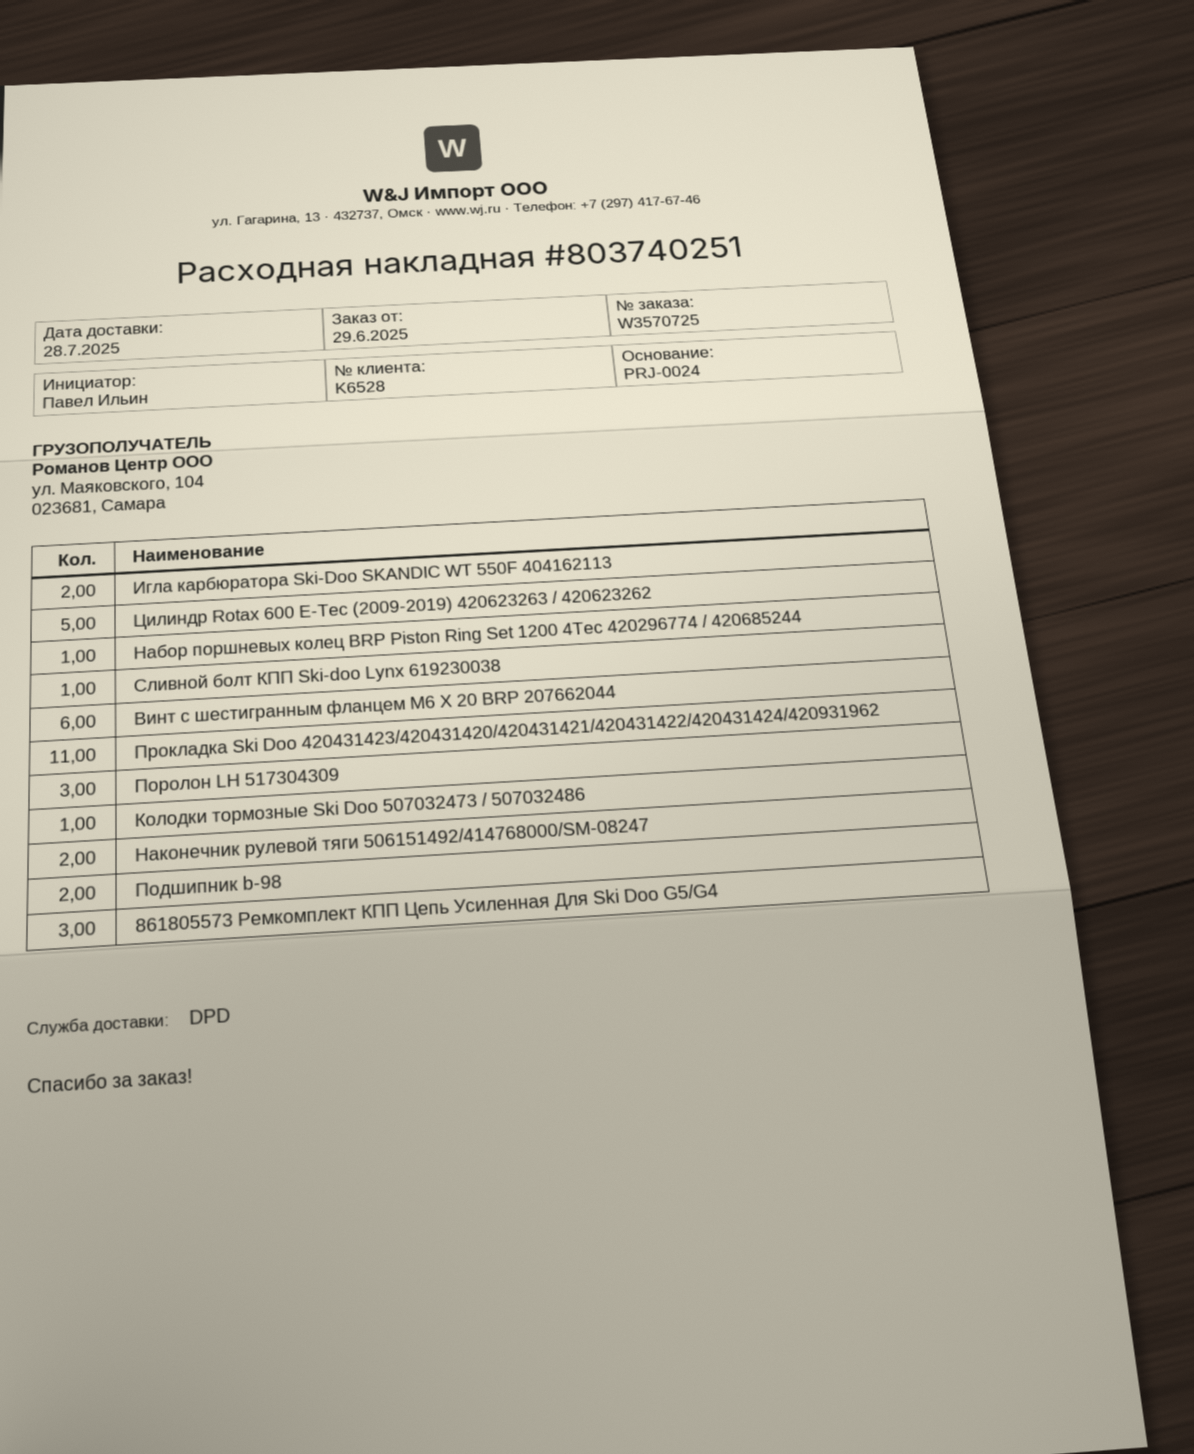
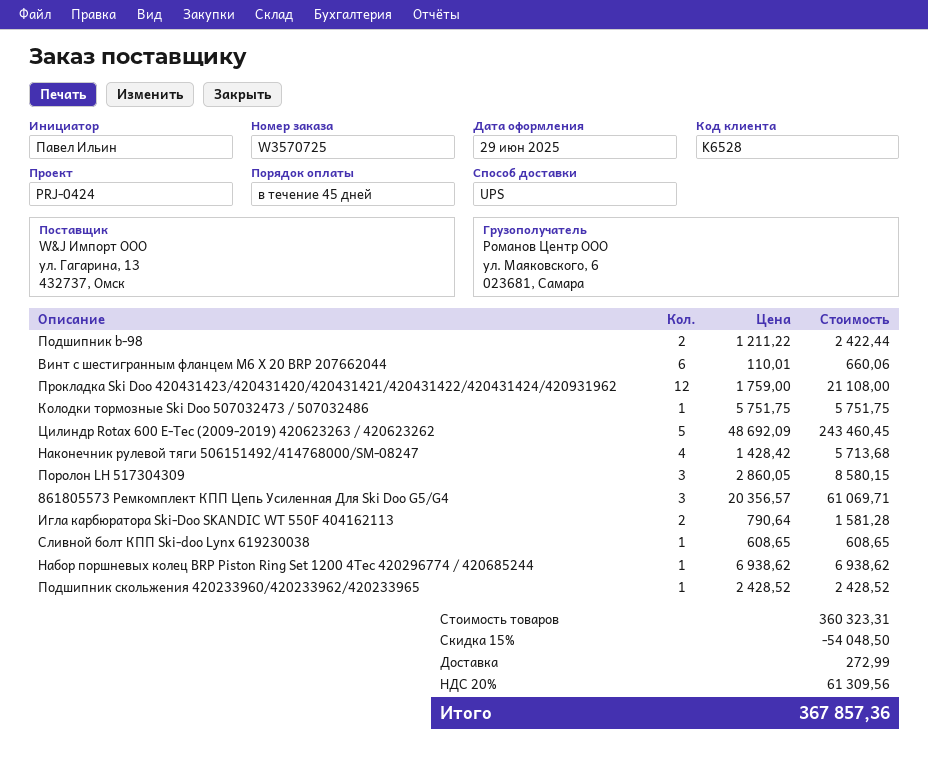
reference: PRJ-0024 -> PRJ-0424
shipping method: DPD -> UPS
ship to: ул. Маяковского, 104, 023681, Самара -> ул. Маяковского, 6, 023681, Самара
Прокладка Ski Doo 420431423/420431420/420431421/420431422/420431424/420931962: 11 -> 12
Наконечник рулевой тяги 506151492/414768000/SM-08247: 2 -> 4
Подшипник скольжения 420233960/420233962/420233965: none -> 1

